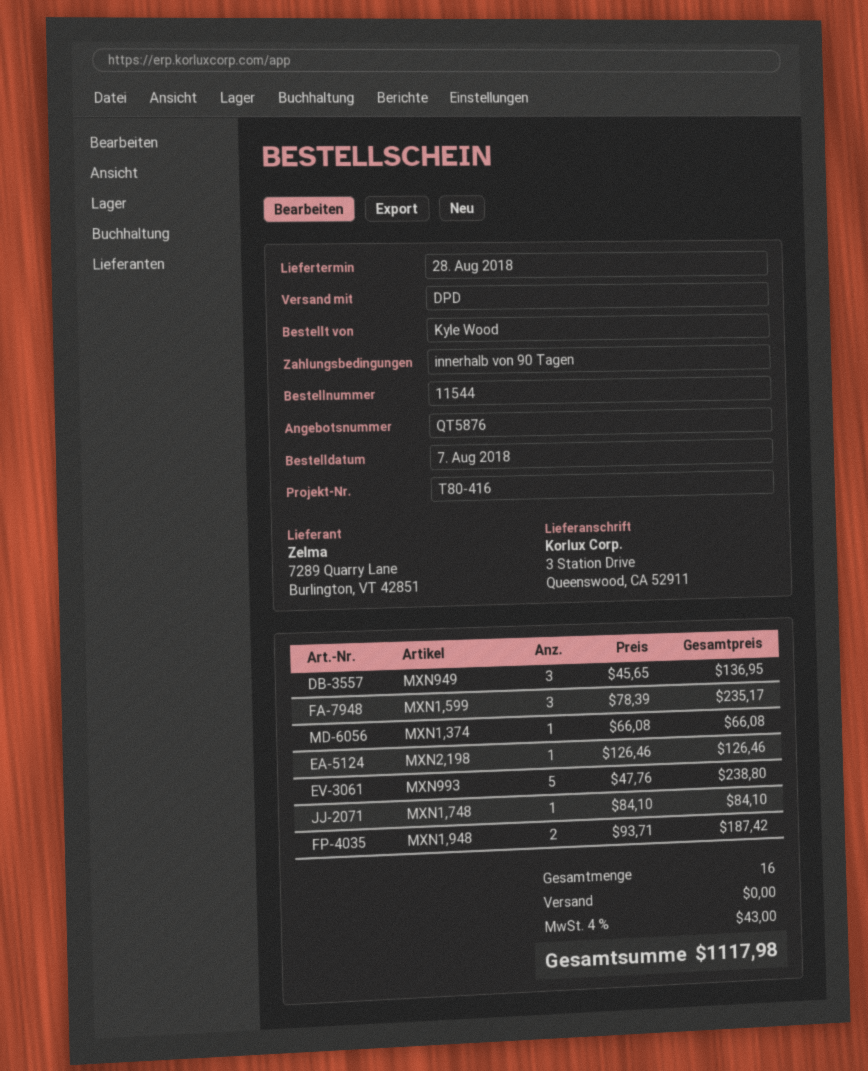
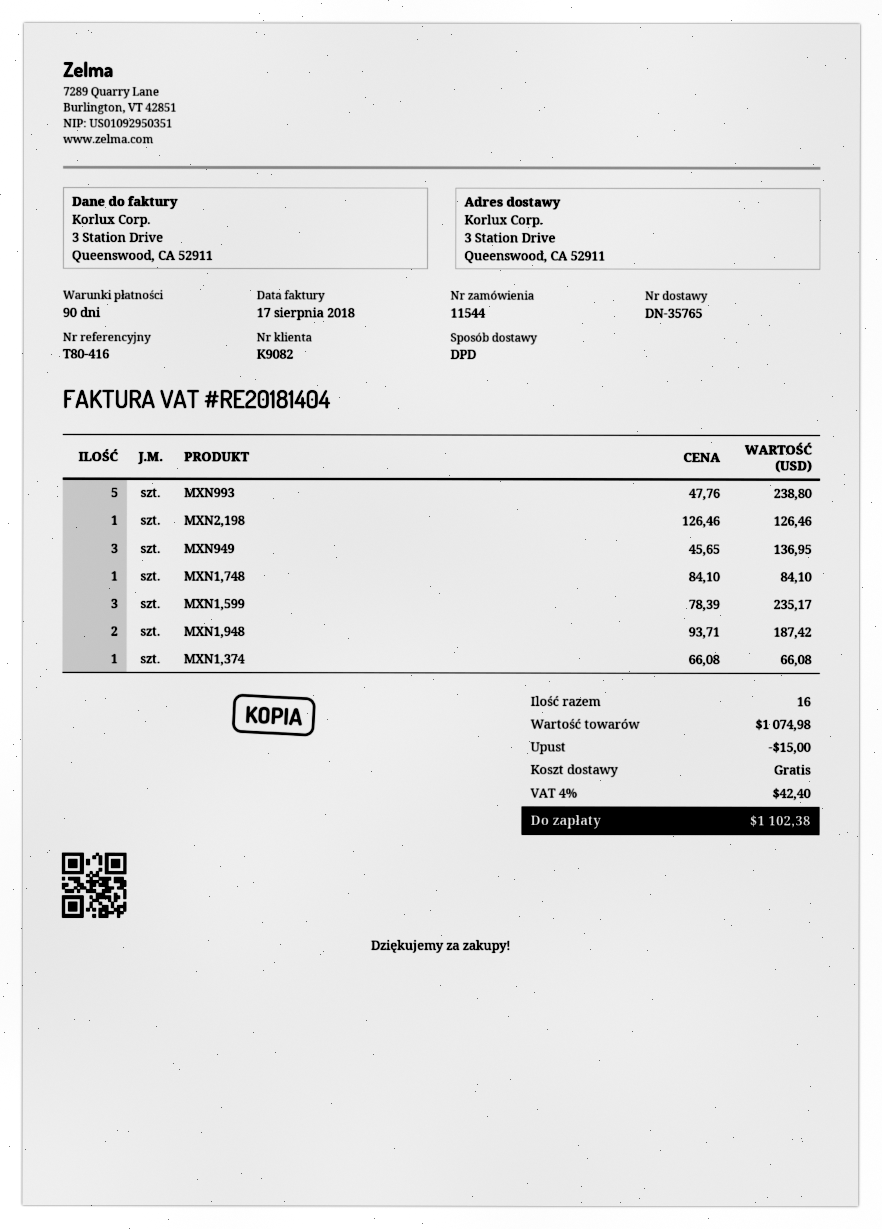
discount: none -> 15.00
tax: 4% = 43.00 -> 4% = 42.40
total: 1117.98 -> 1102.38

